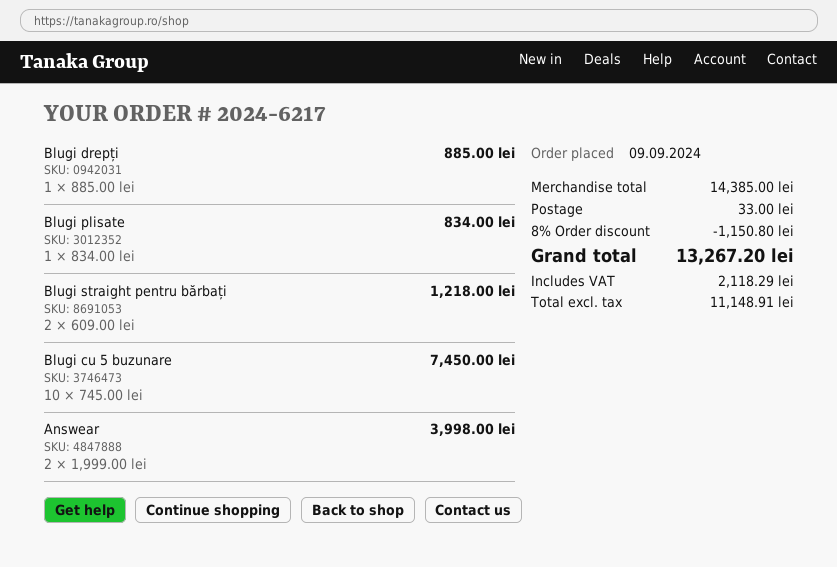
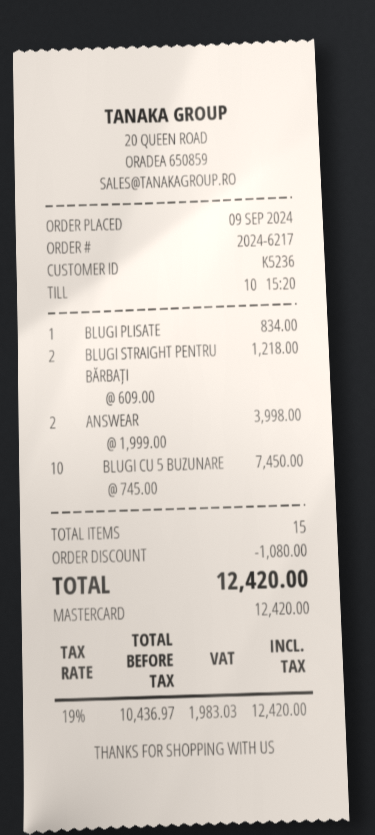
Blugi drepți: 1 x 885.00 = 885.00 -> none
discount: 1150.80 -> 1080.00
shipping: 33.00 -> none
net: 11148.91 -> 10436.97
tax: 2118.29 -> 1983.03
total: 13267.20 -> 12420.00

